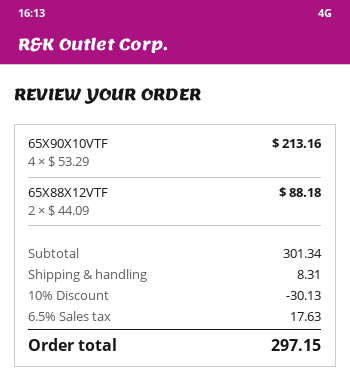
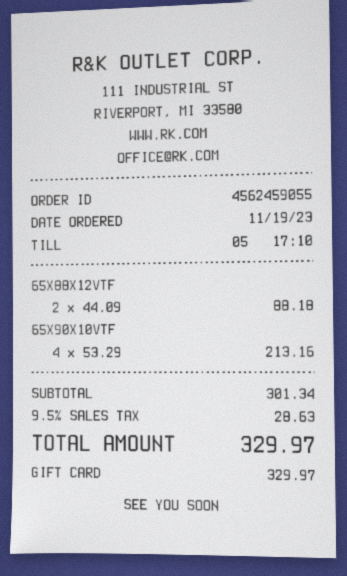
discount: 10% = 30.13 -> none
shipping: 8.31 -> none
tax: 6.5% = 17.63 -> 9.5% = 28.63
total: 297.15 -> 329.97

